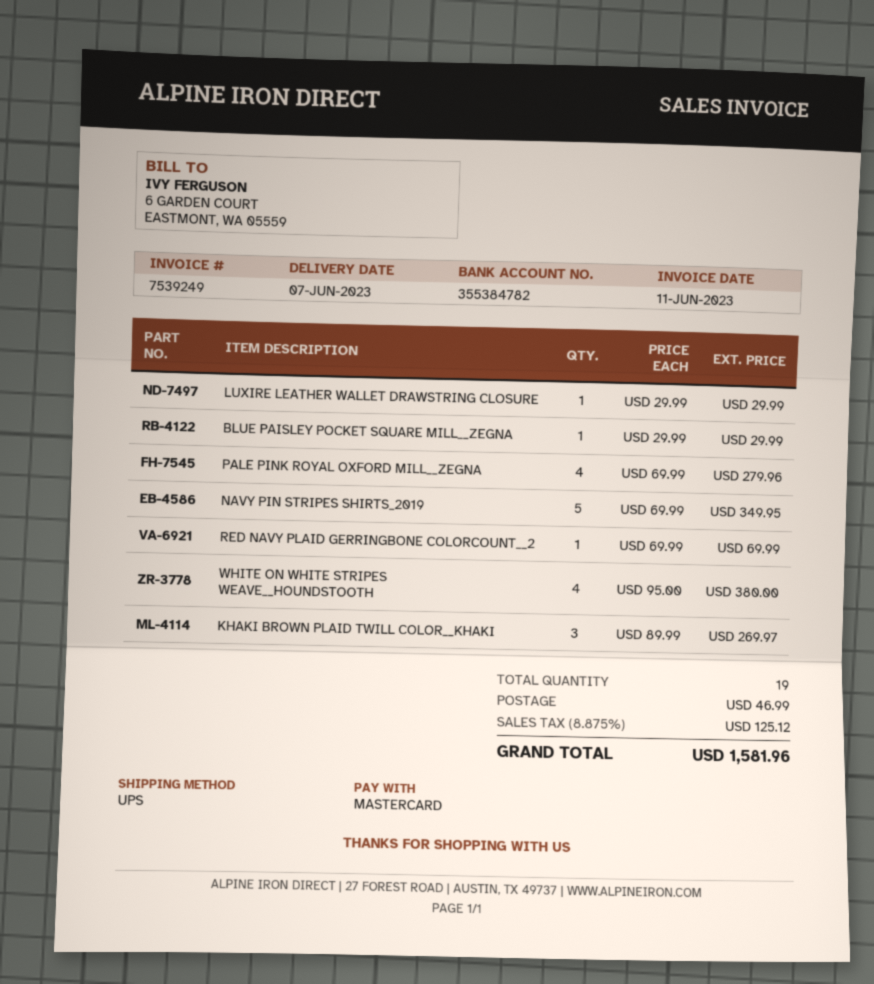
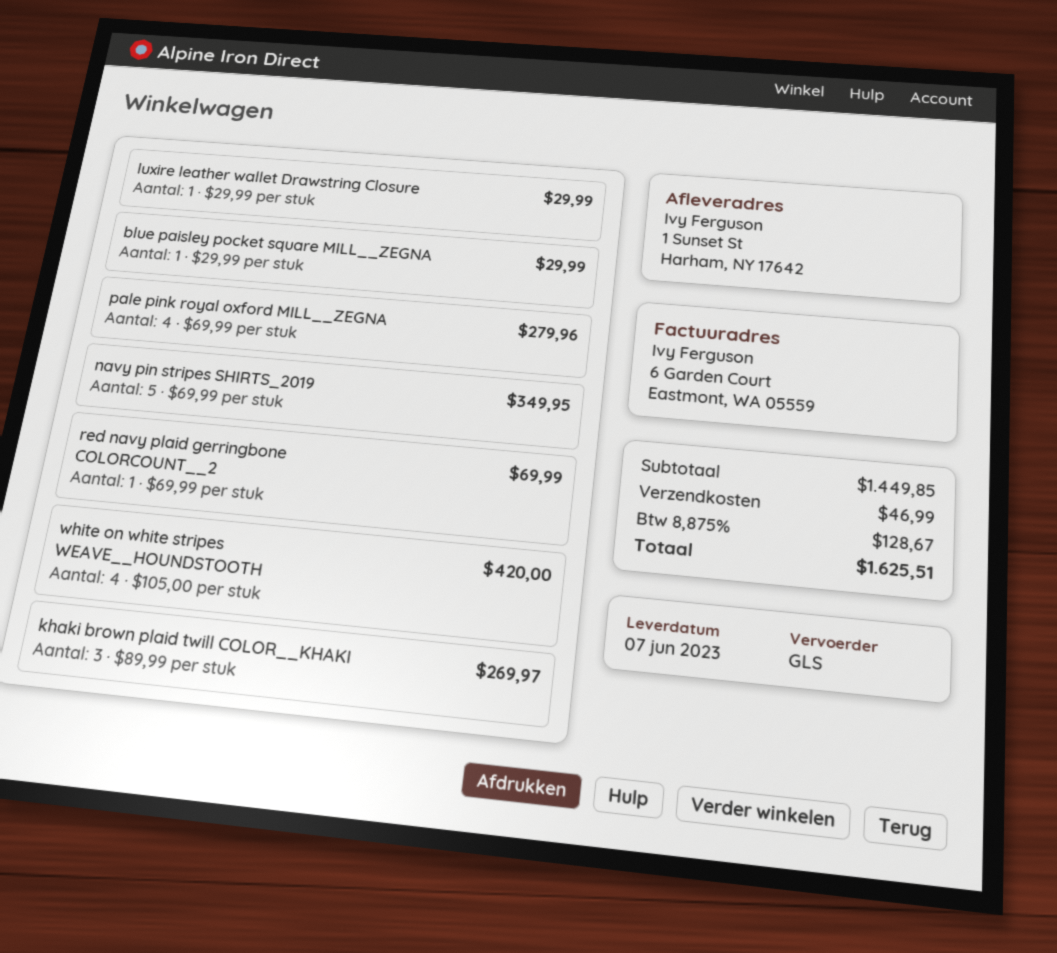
shipping method: UPS -> GLS
WHITE ON WHITE STRIPES WEAVE__HOUNDSTOOTH: 4 x 95.00 = 380.00 -> 4 x 105.00 = 420.00
tax: 8.875% = 125.12 -> 8.875% = 128.67
total: 1581.96 -> 1625.51

